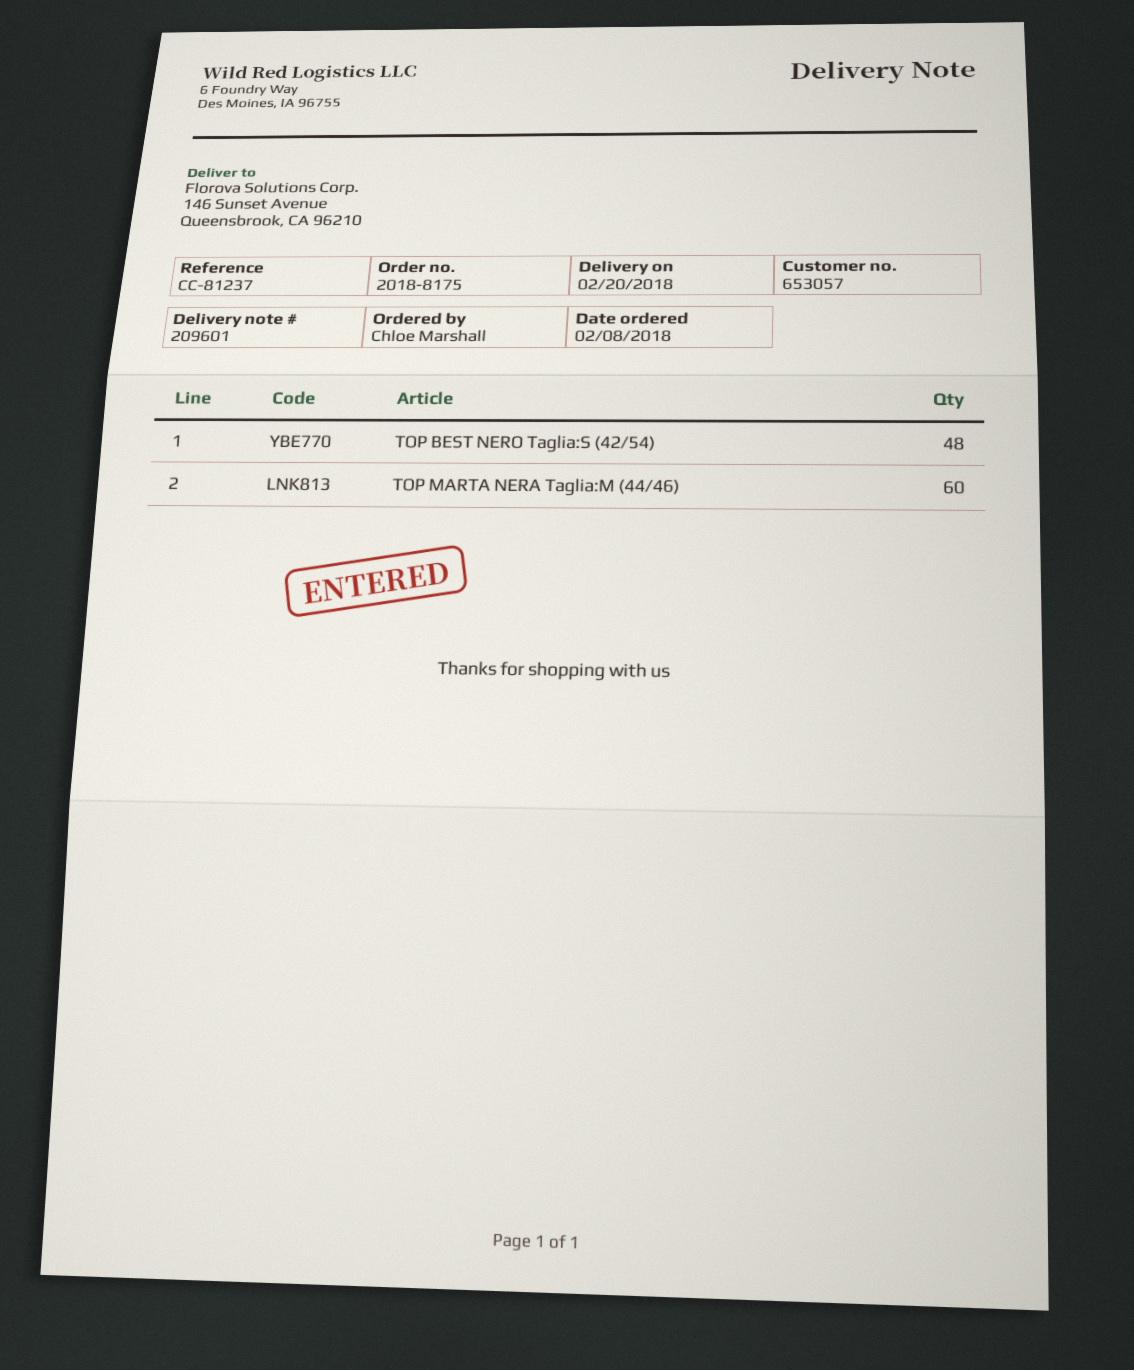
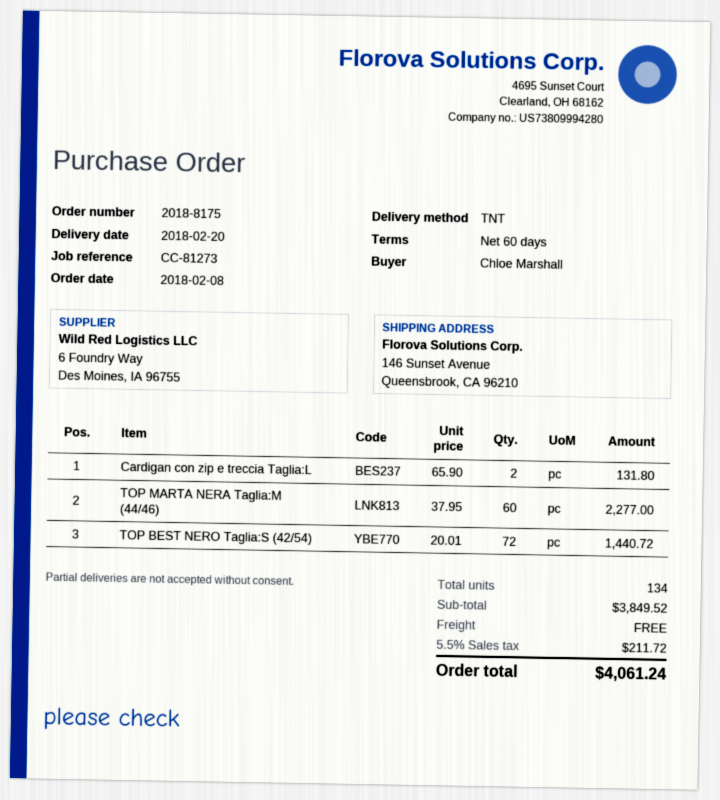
reference: CC-81237 -> CC-81273
TOP BEST NERO Taglia:S (42/54): 48 -> 72
Cardigan con zip e treccia Taglia:L: none -> 2

